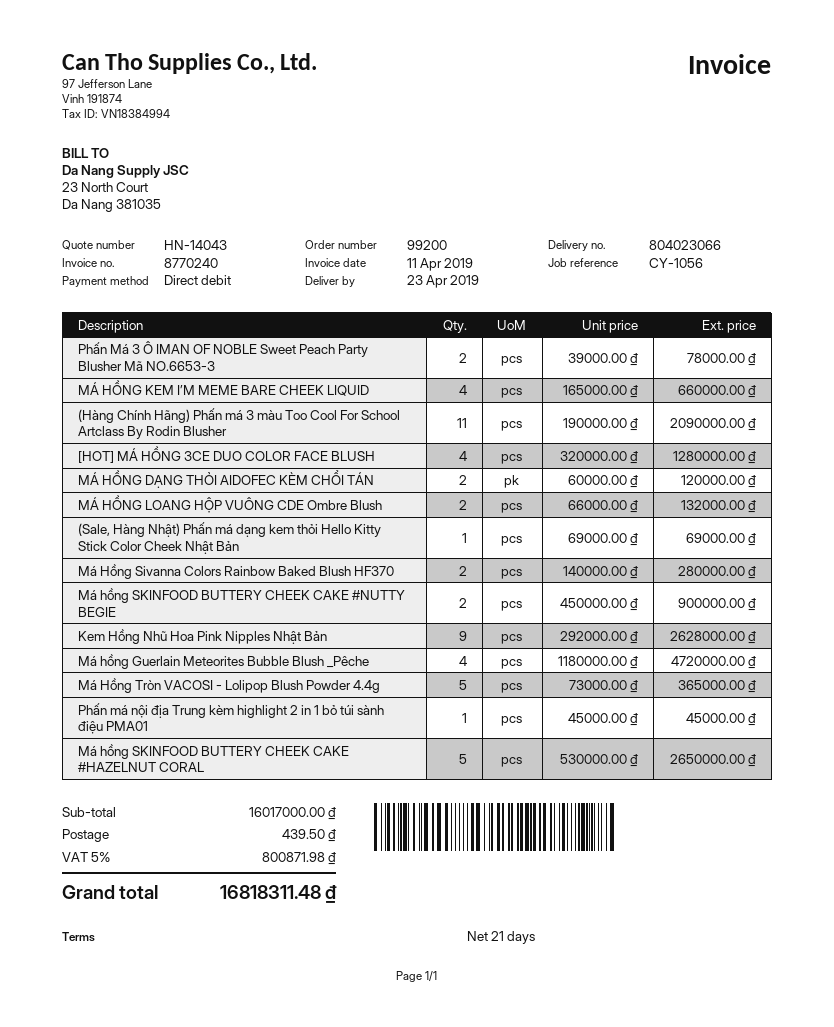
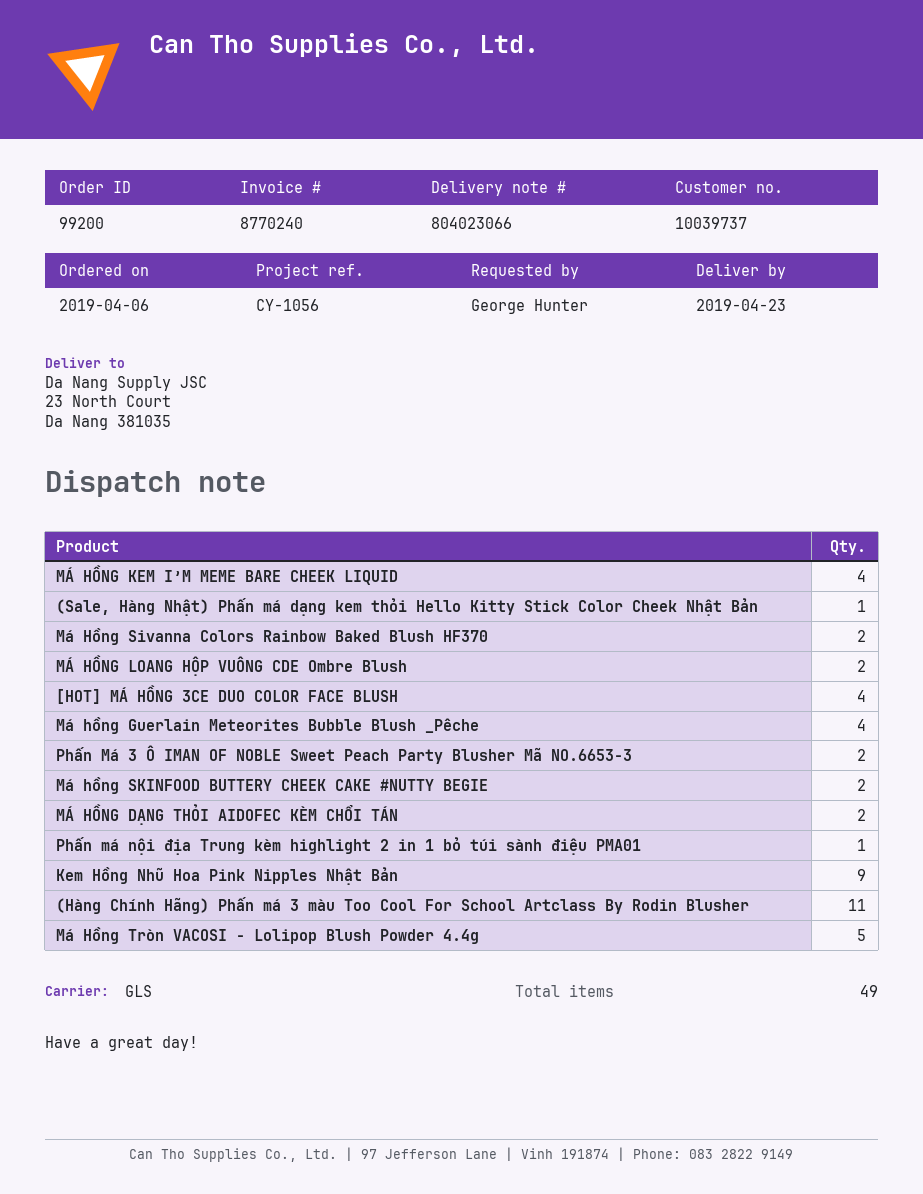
Má hồng SKINFOOD BUTTERY CHEEK CAKE #HAZELNUT CORAL: 5 -> none

